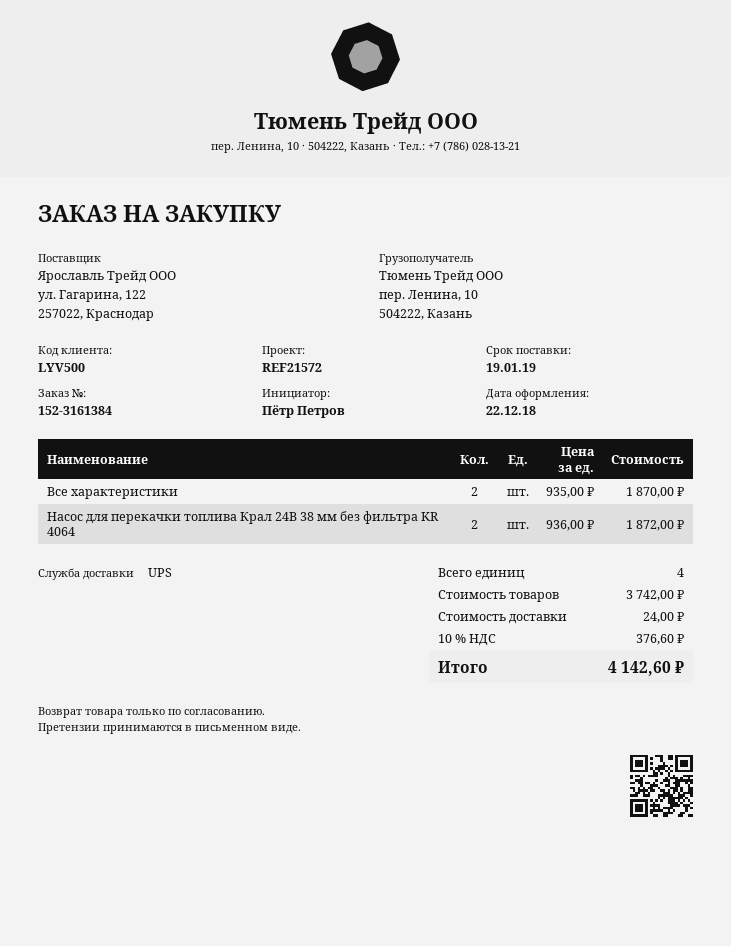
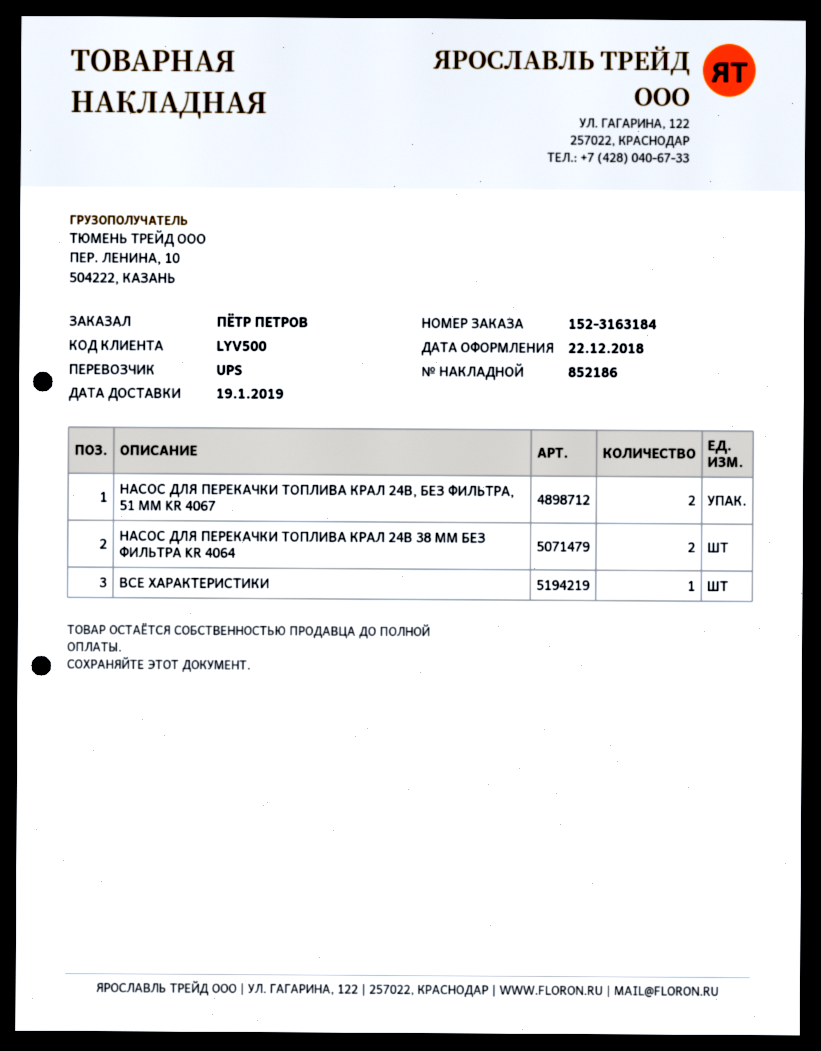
order number: 152-3161384 -> 152-3163184
Все характеристики: 2 -> 1
НАСОС ДЛЯ ПЕРЕКАЧКИ ТОПЛИВА КРАЛ 24В, БЕЗ ФИЛЬТРА, 51 ММ KR 4067: none -> 2

